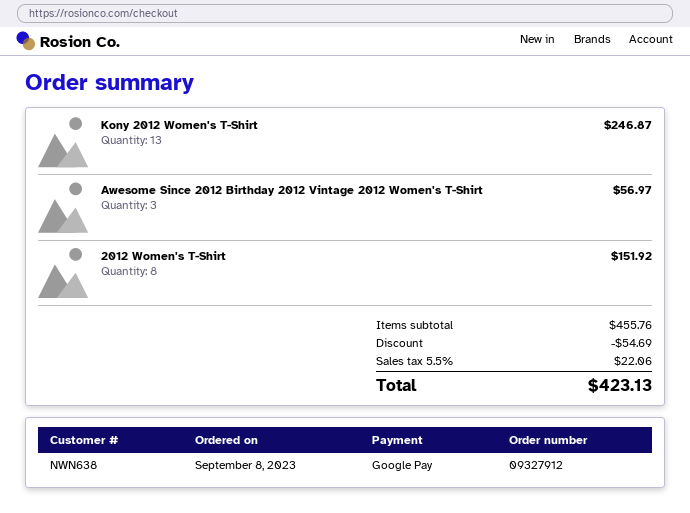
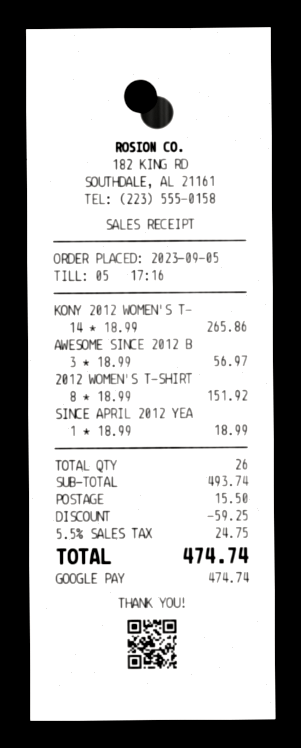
order date: 2023-09-08 -> 2023-09-05
Kony 2012 Women's T-Shirt: 13 for 246.87 -> 14 for 265.86
SINCE APRIL 2012 YEA: none -> 1 for 18.99
subtotal: 455.76 -> 493.74
discount: 54.69 -> 59.25
shipping: none -> 15.50
tax: 5.5% = 22.06 -> 5.5% = 24.75
total: 423.13 -> 474.74

